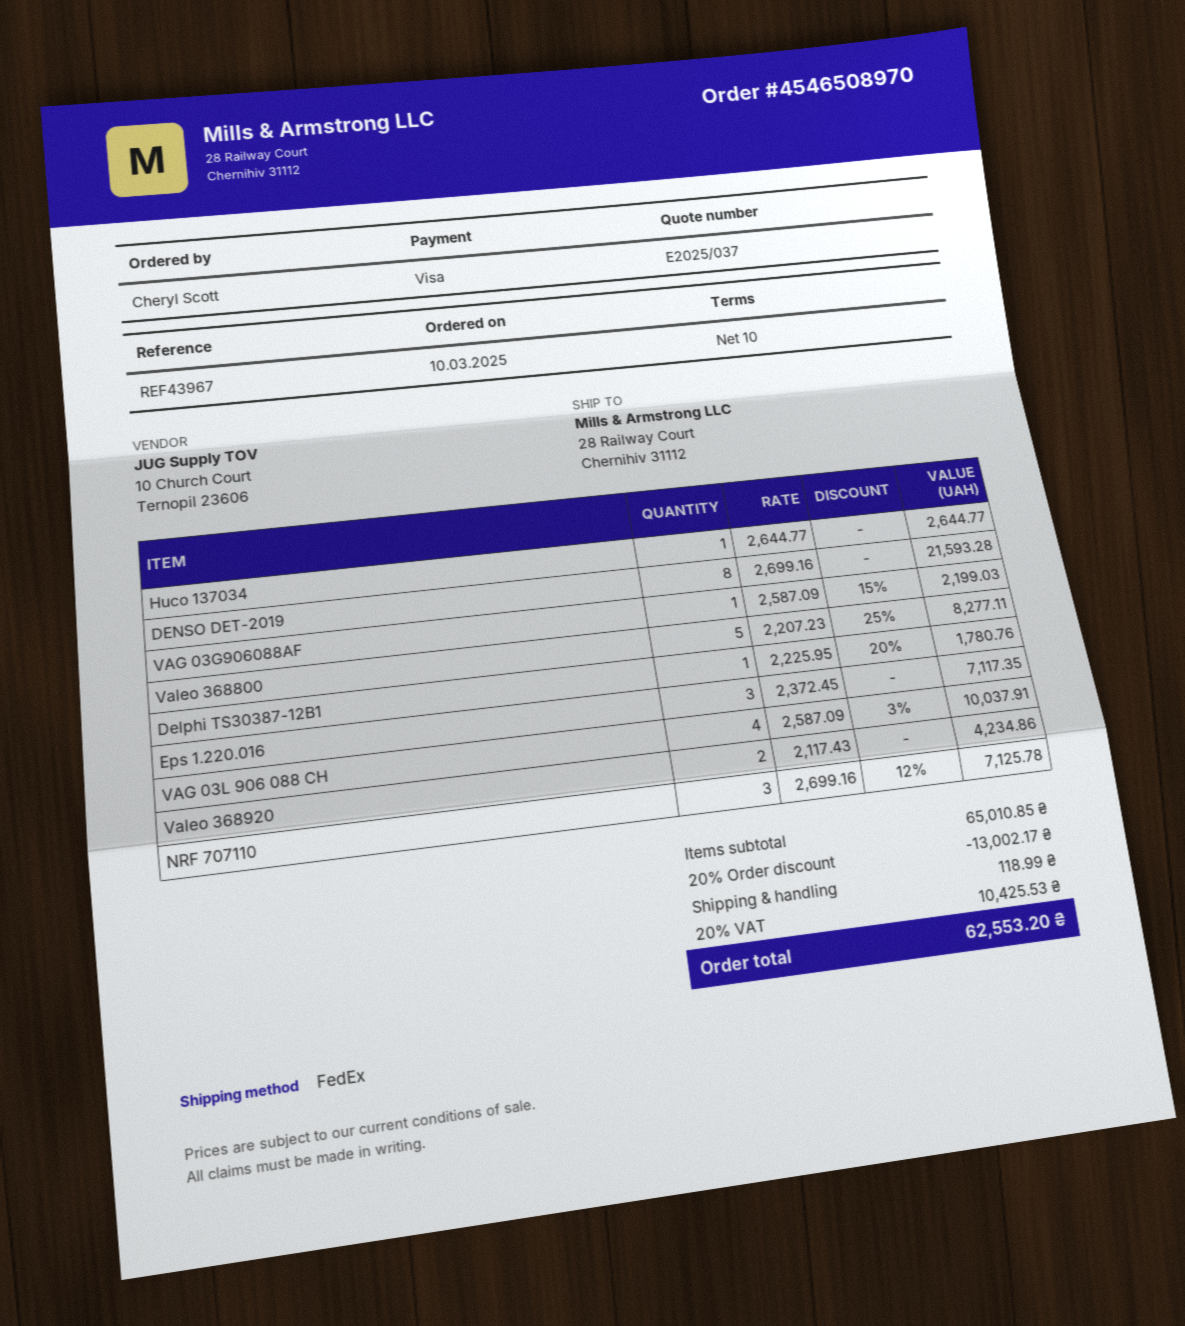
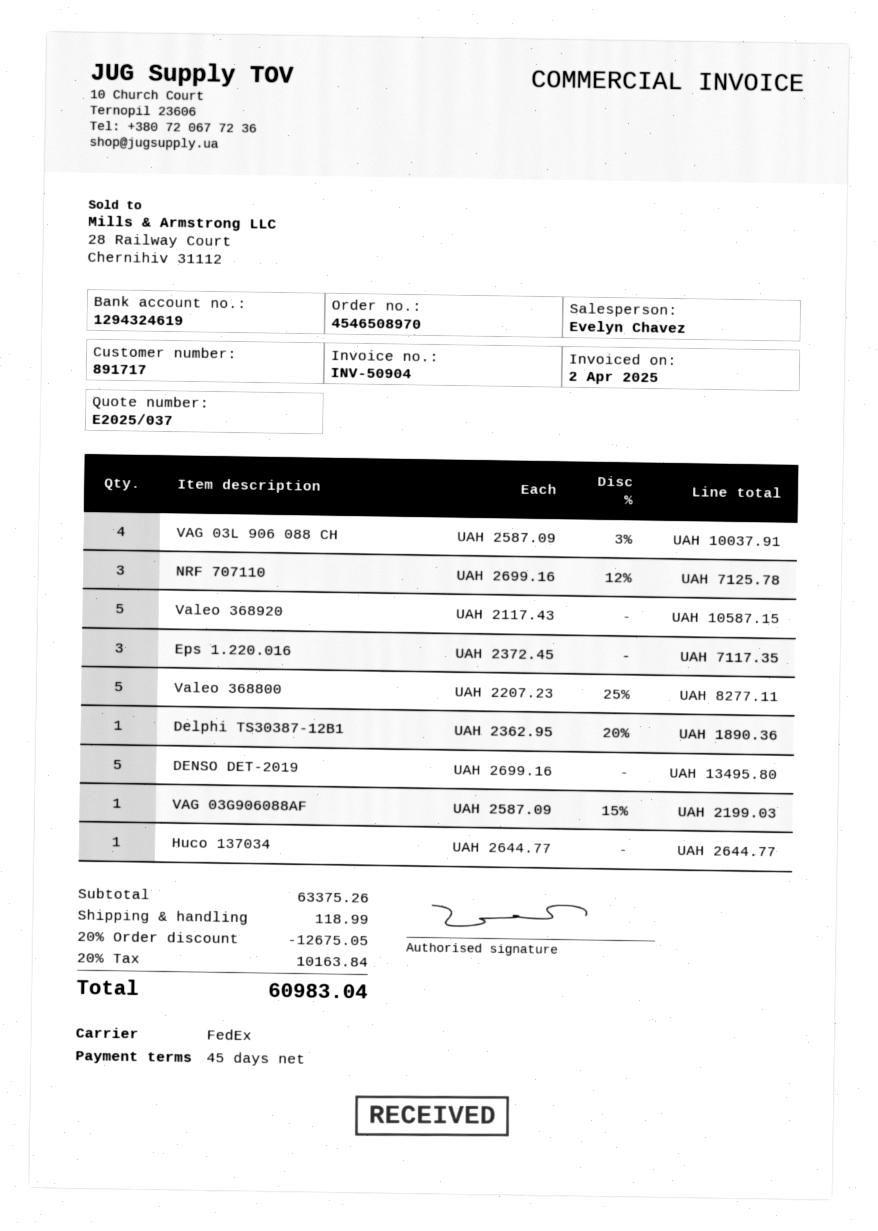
payment terms: 10 days -> 45 days
DENSO DET-2019: 8 x 2699.16 = 21593.28 -> 5 x 2699.16 = 13495.80
Delphi TS30387-12B1: 1 x 2225.95 - 20% = 1780.76 -> 1 x 2362.95 - 20% = 1890.36
Valeo 368920: 2 x 2117.43 = 4234.86 -> 5 x 2117.43 = 10587.15
subtotal: 65010.85 -> 63375.26
discount: 20% = 13002.17 -> 20% = 12675.05
tax: 20% = 10425.53 -> 20% = 10163.84
total: 62553.20 -> 60983.04

